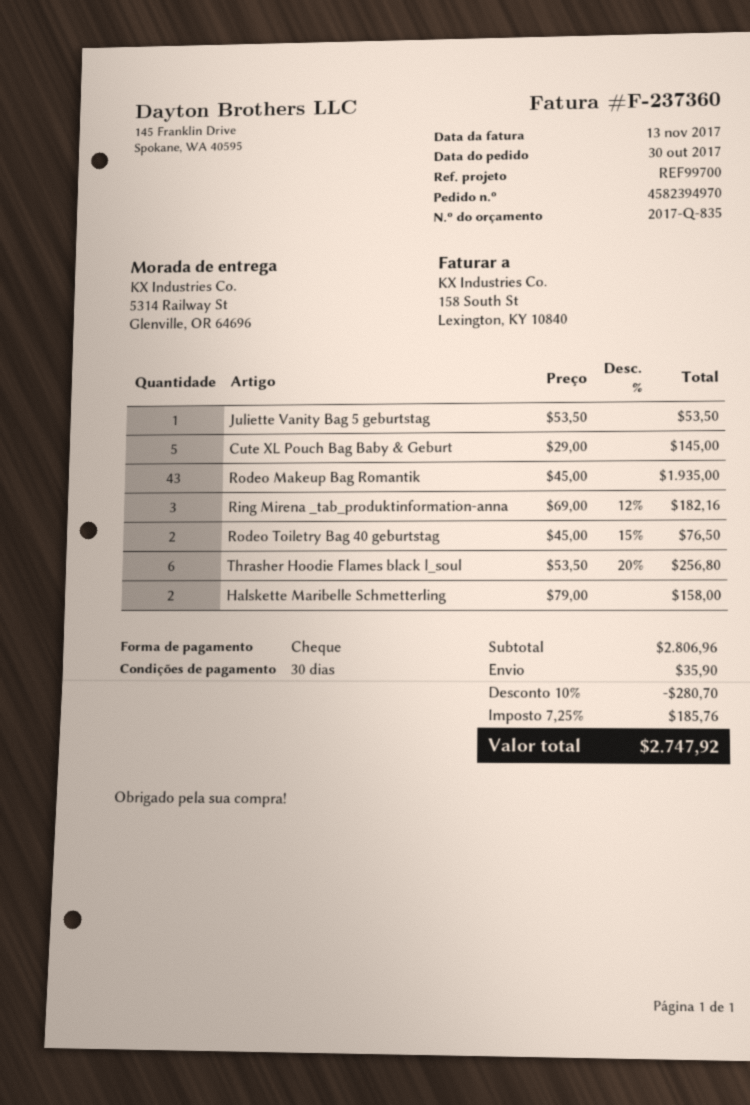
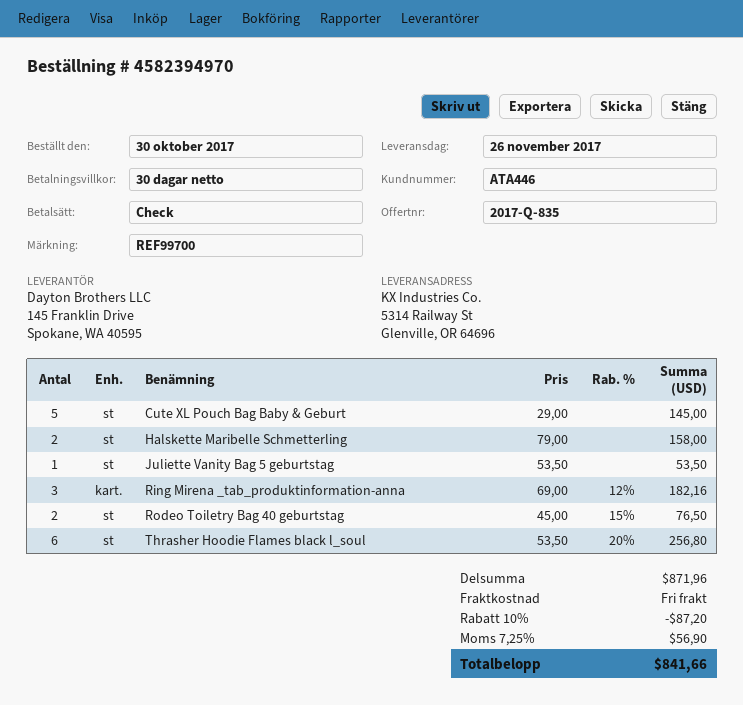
Rodeo Makeup Bag Romantik: 43 x 45.00 = 1935.00 -> none
subtotal: 2806.96 -> 871.96
discount: 10% = 280.70 -> 10% = 87.20
shipping: 35.90 -> 0.00
tax: 7.25% = 185.76 -> 7.25% = 56.90
total: 2747.92 -> 841.66

